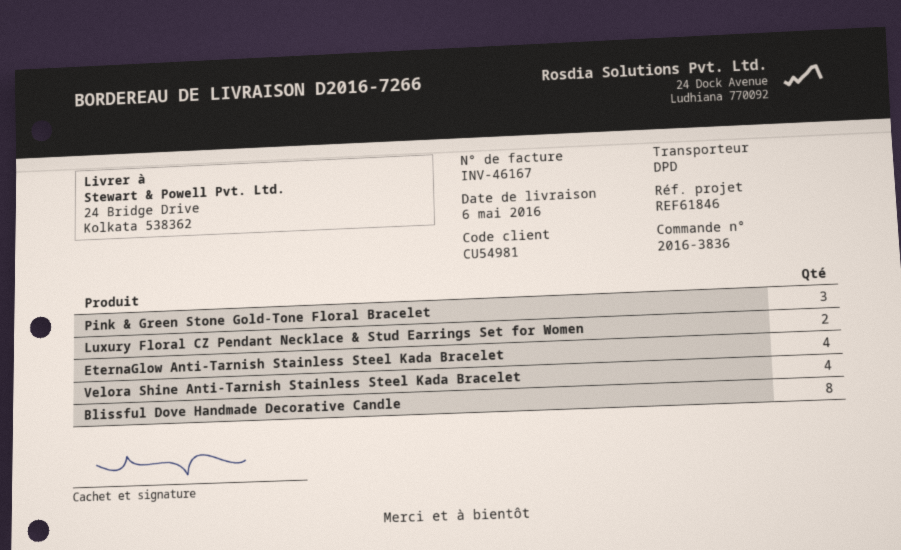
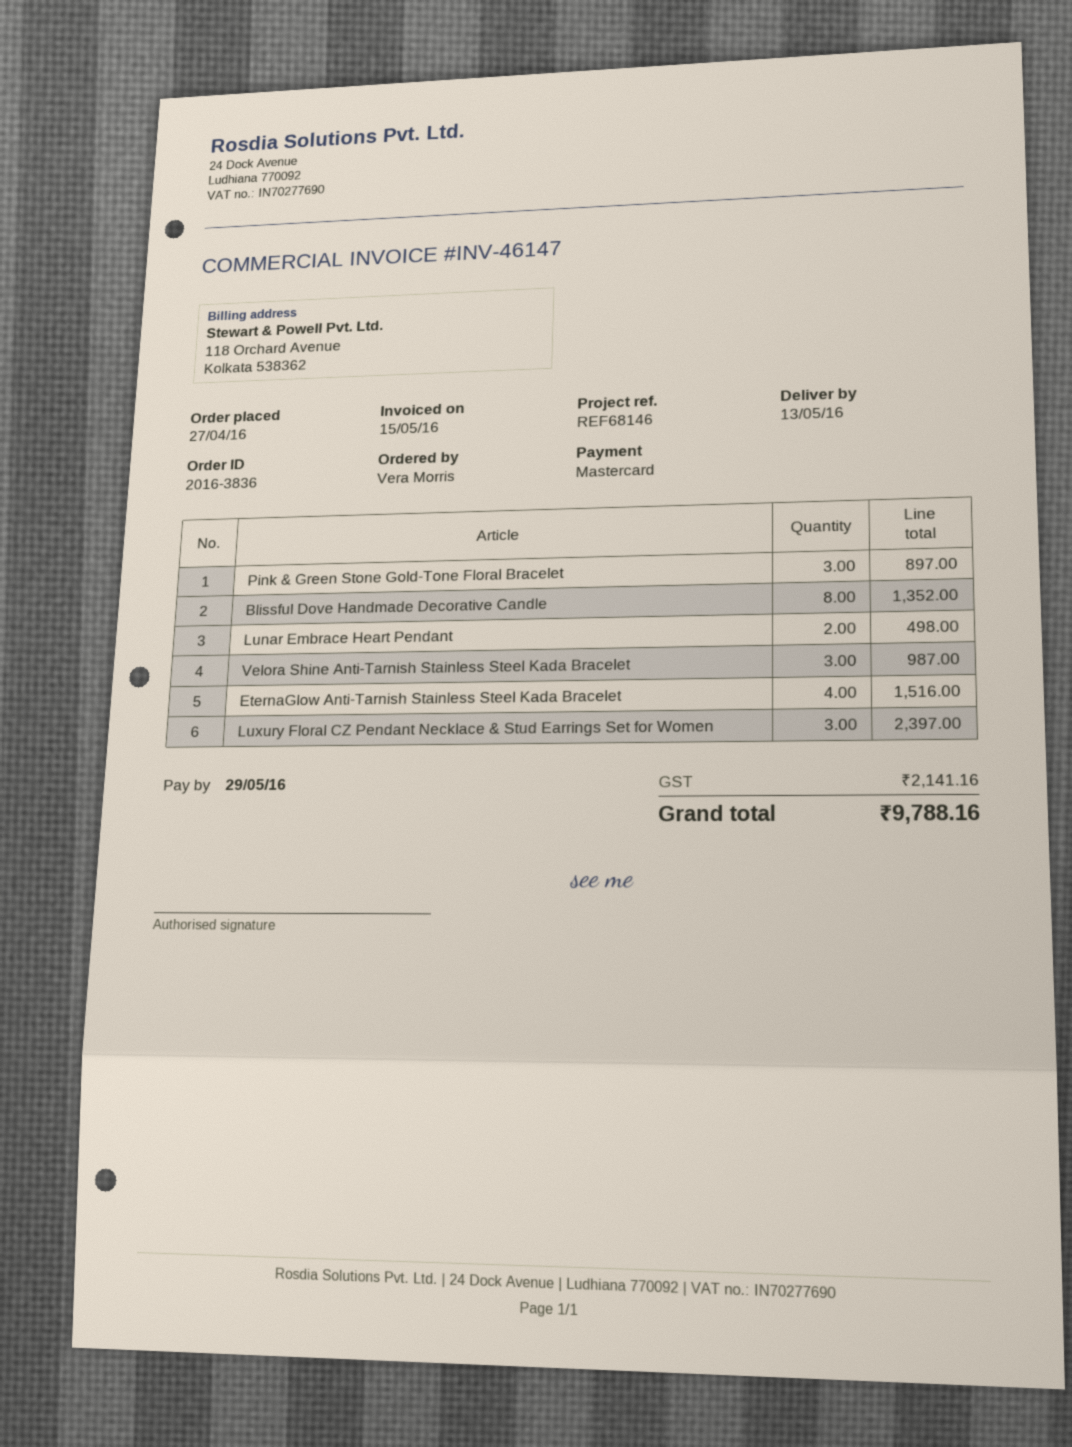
delivery date: 2016-05-06 -> 2016-05-13
invoice number: INV-46167 -> INV-46147
reference: REF61846 -> REF68146
Luxury Floral CZ Pendant Necklace & Stud Earrings Set for Women: 2 -> 3
Velora Shine Anti-Tarnish Stainless Steel Kada Bracelet: 4 -> 3
Lunar Embrace Heart Pendant: none -> 2

